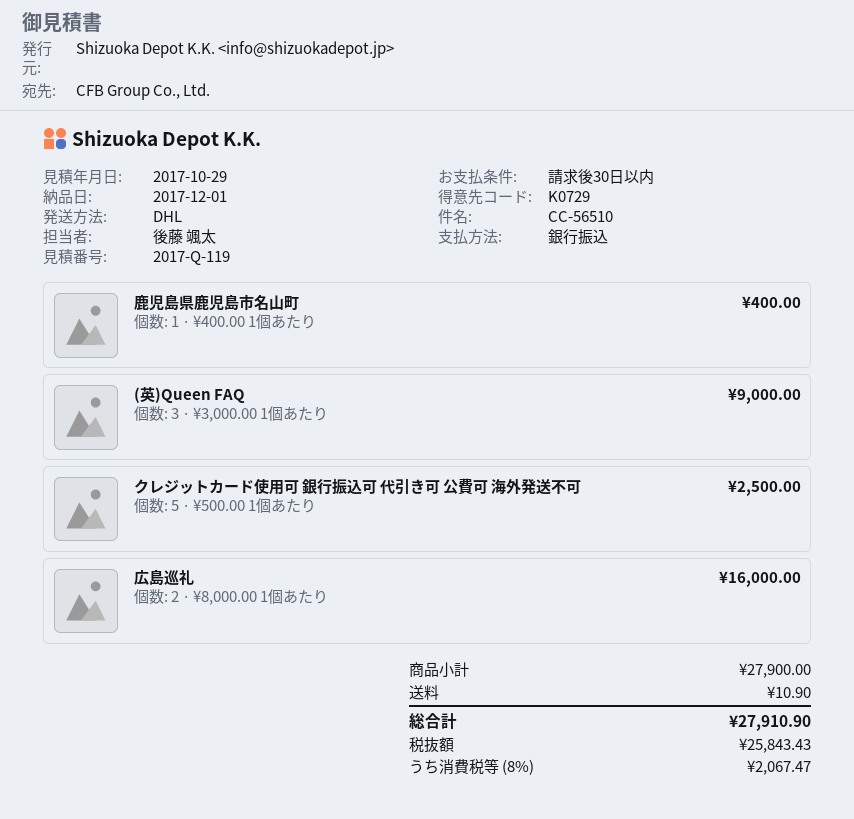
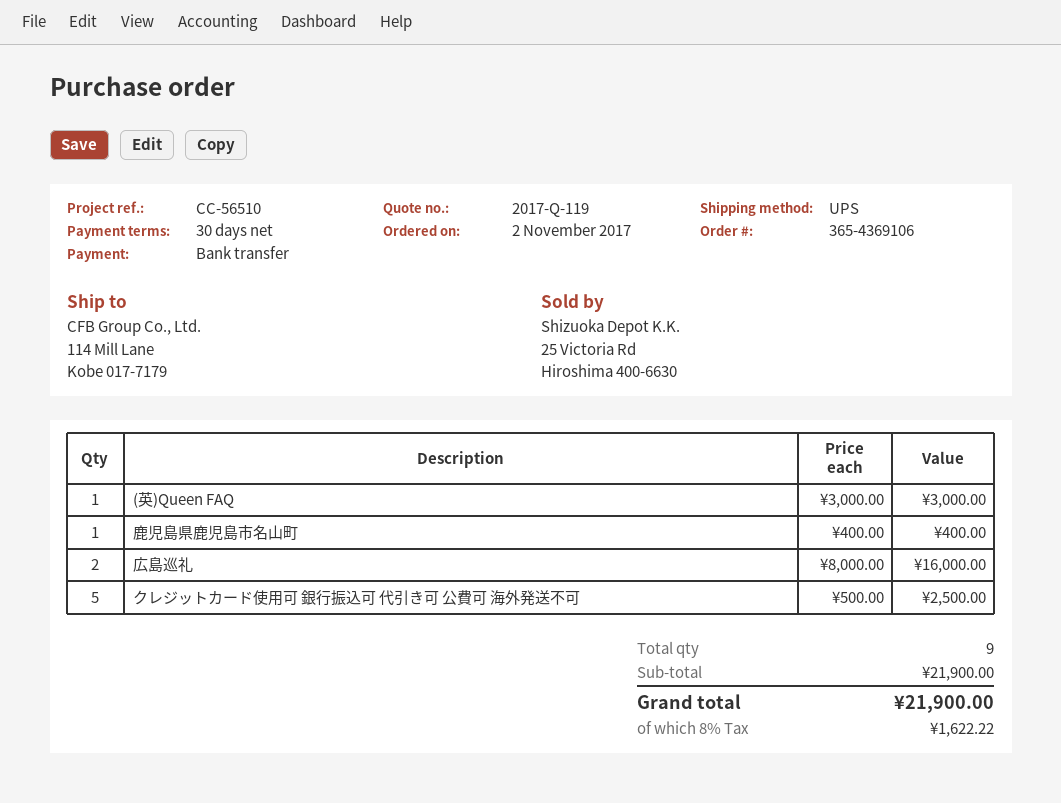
shipping method: DHL -> UPS
(英)Queen FAQ: 3 x 3000.00 = 9000.00 -> 1 x 3000.00 = 3000.00
subtotal: 27900.00 -> 21900.00
shipping: 10.90 -> none
tax: 8% = 2067.47 -> 8% = 1622.22
total: 27910.90 -> 21900.00

